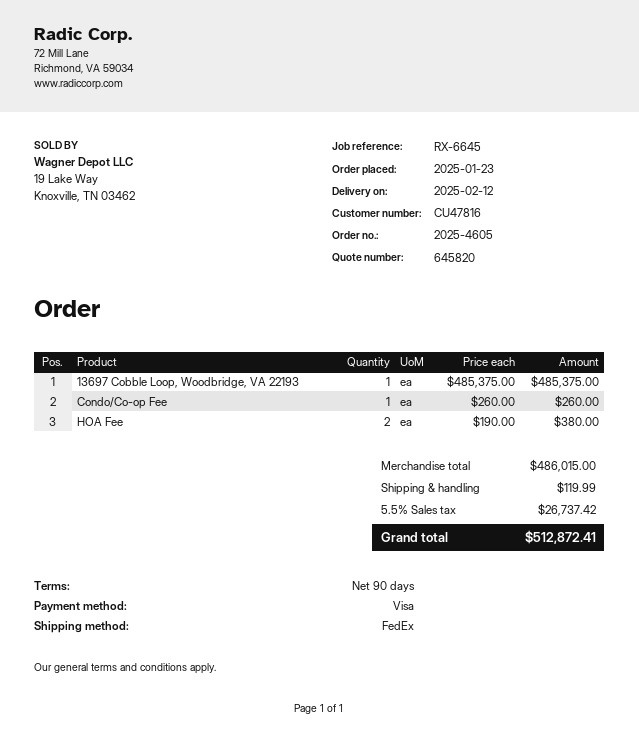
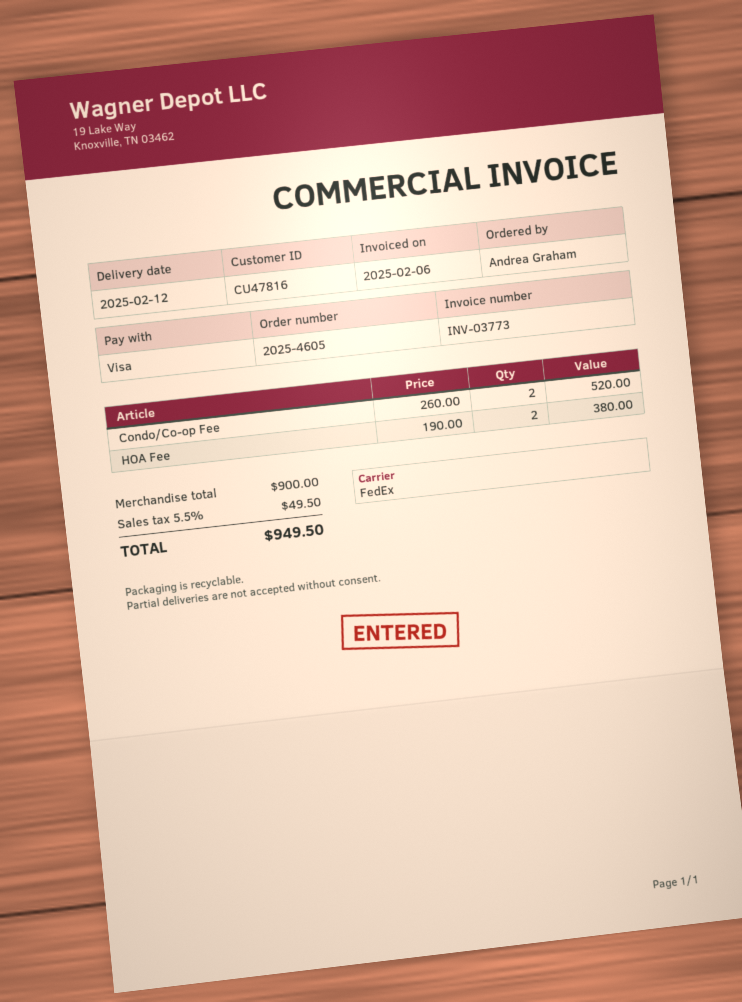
13697 Cobble Loop, Woodbridge, VA 22193: 1 x 485375.00 = 485375.00 -> none
Condo/Co-op Fee: 1 x 260.00 = 260.00 -> 2 x 260.00 = 520.00
subtotal: 486015.00 -> 900.00
shipping: 119.99 -> none
tax: 5.5% = 26737.42 -> 5.5% = 49.50
total: 512872.41 -> 949.50

